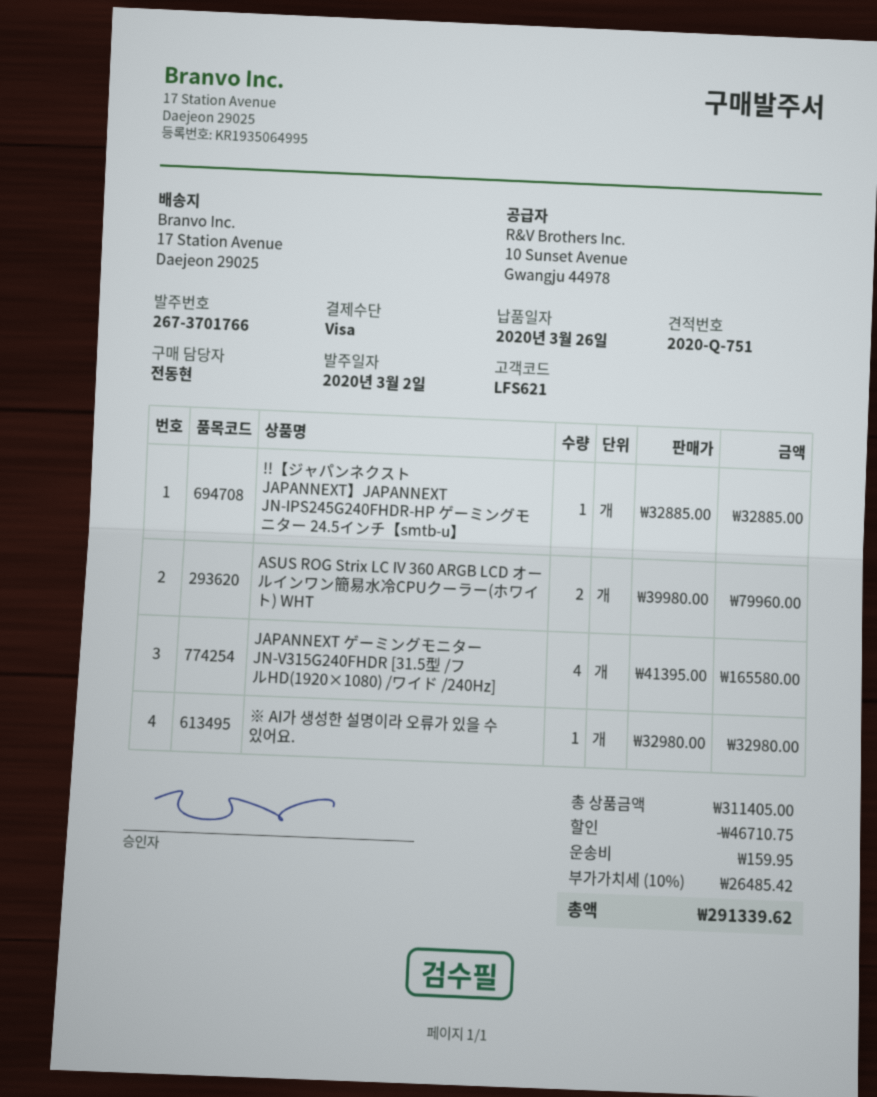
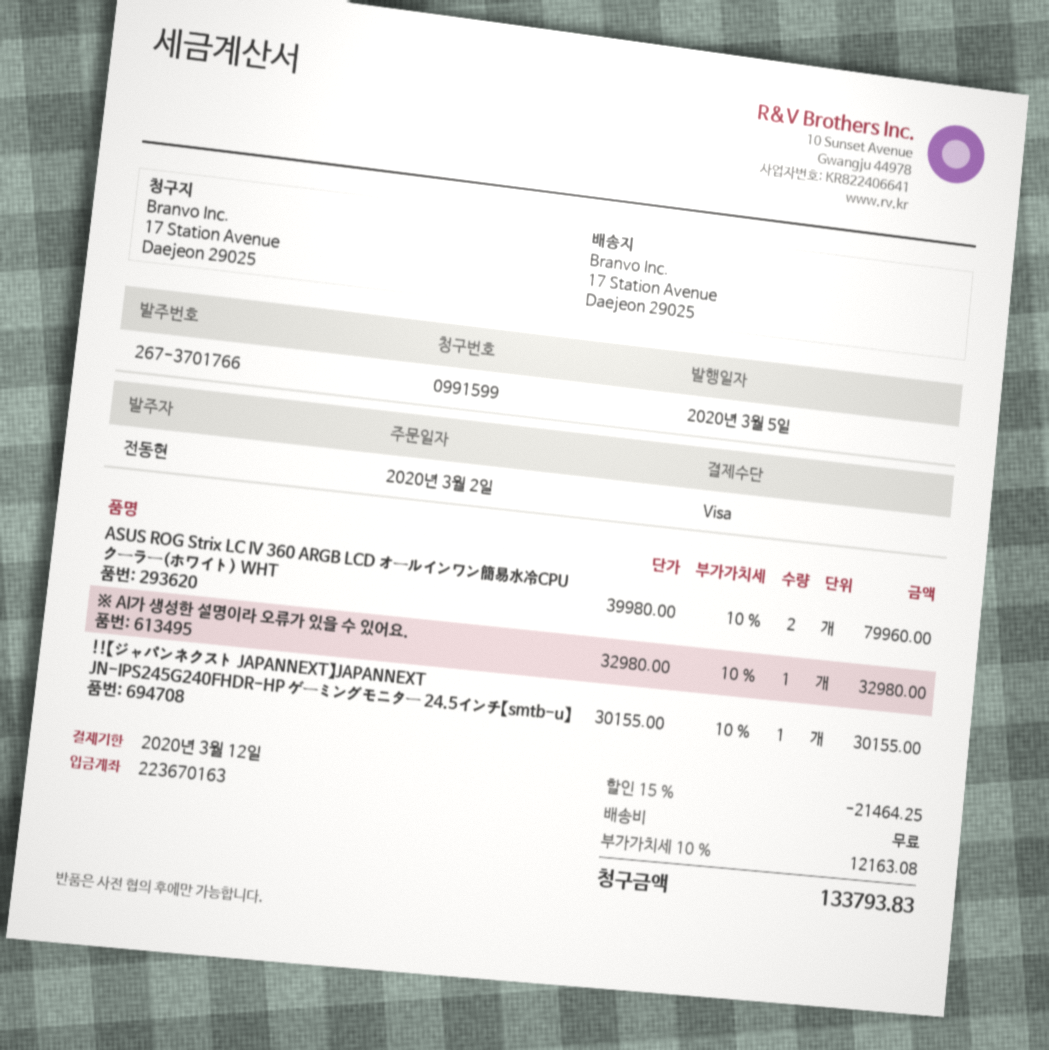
!!【ジャパンネクスト JAPANNEXT】JAPANNEXT JN-IPS245G240FHDR-HP ゲーミングモニター 24.5インチ【smtb-u】: 1 x 32885.00 = 32885.00 -> 1 x 30155.00 = 30155.00
JAPANNEXT ゲーミングモニター JN-V315G240FHDR [31.5型 /フルHD(1920×1080) /ワイド /240Hz]: 4 x 41395.00 = 165580.00 -> none
discount: 46710.75 -> 21464.25
shipping: 159.95 -> 0.00
tax: 10% = 26485.42 -> 10% = 12163.08
total: 291339.62 -> 133793.83

